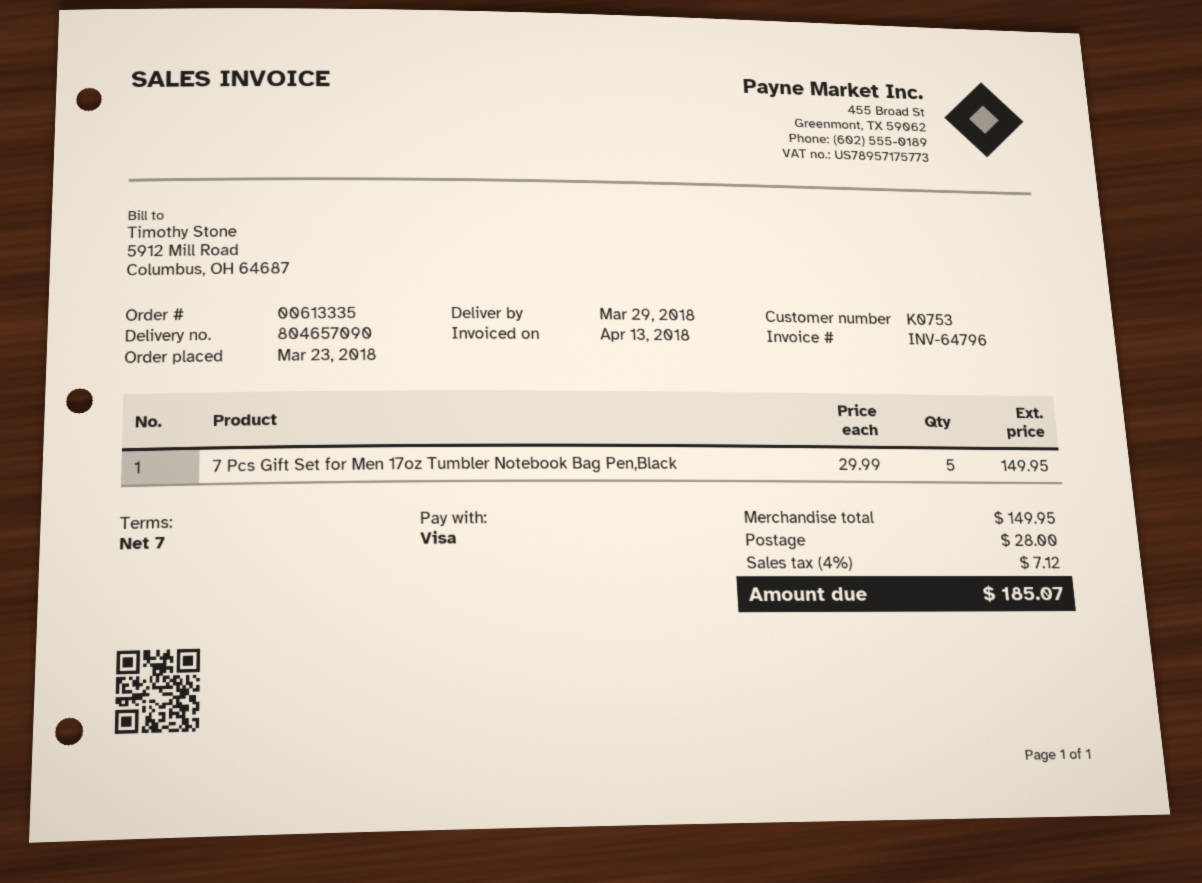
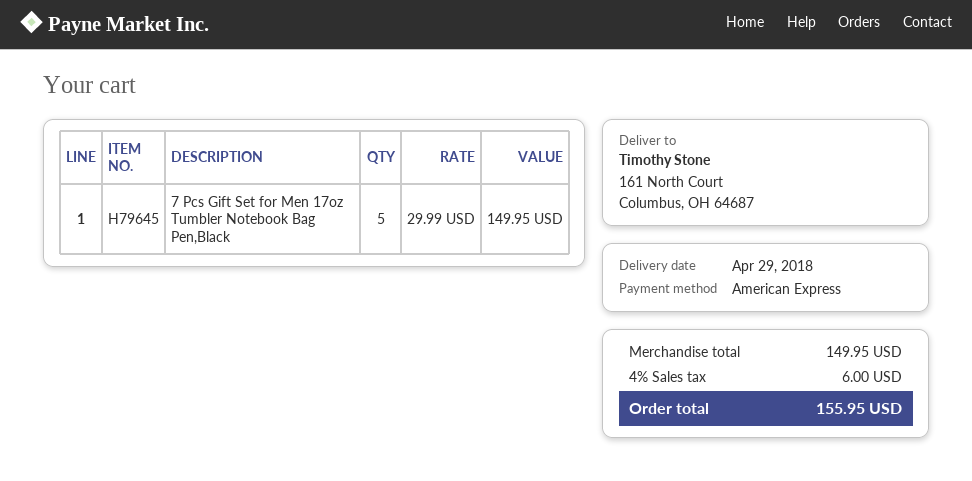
delivery date: 2018-03-29 -> 2018-04-29
payment method: Visa -> American Express
shipping: 28.00 -> none
tax: 4% = 7.12 -> 4% = 6.00
total: 185.07 -> 155.95

